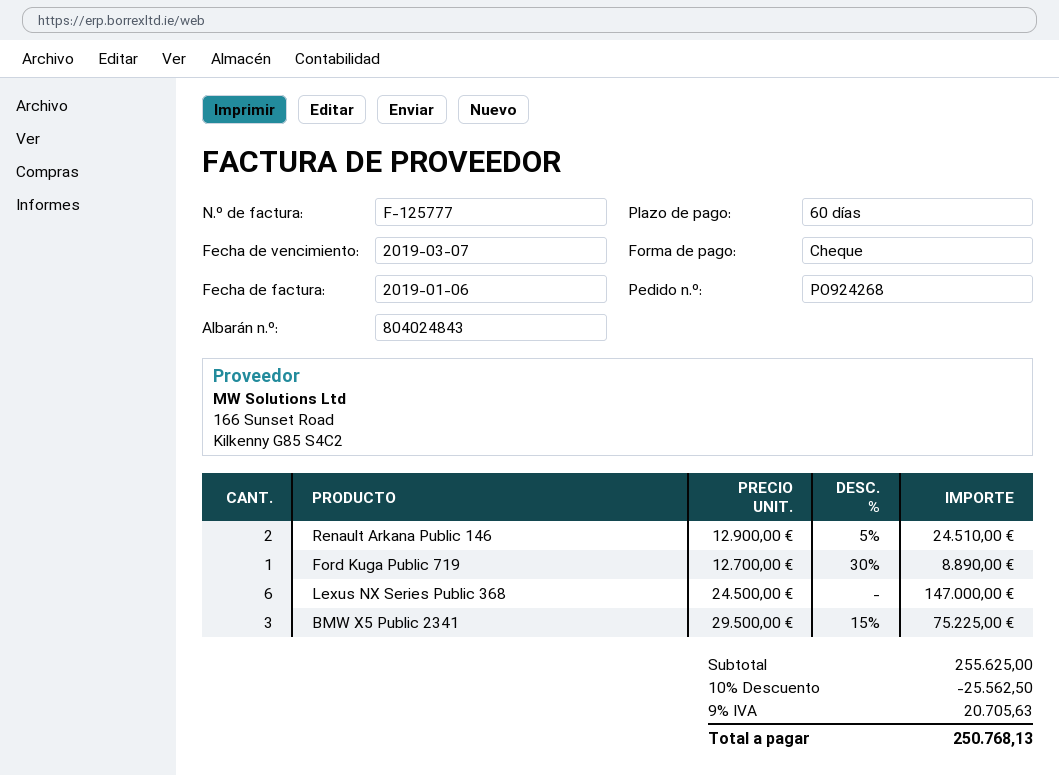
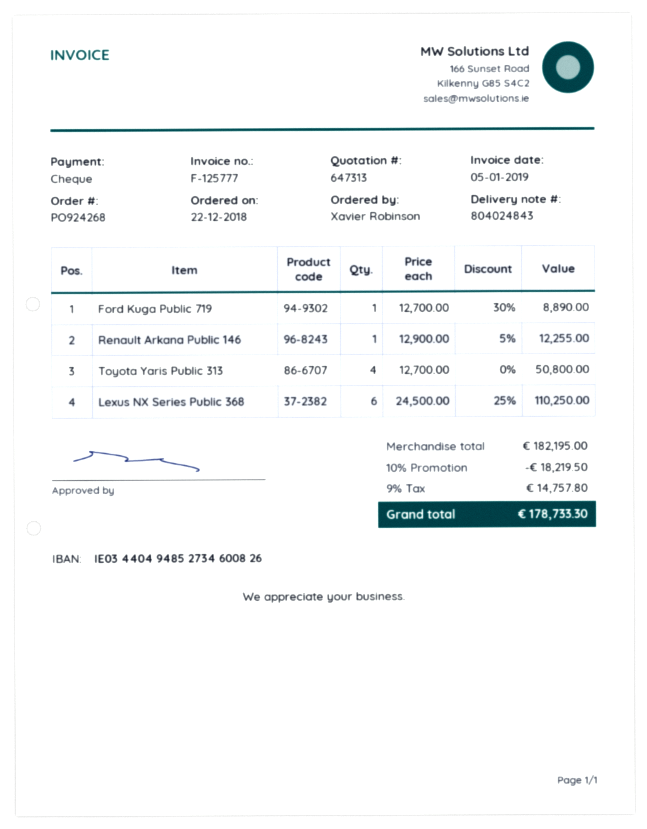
invoice date: 2019-01-06 -> 2019-01-05
Renault Arkana Public 146: 2 x 12900.00 - 5% = 24510.00 -> 1 x 12900.00 - 5% = 12255.00
Lexus NX Series Public 368: 6 x 24500.00 = 147000.00 -> 6 x 24500.00 - 25% = 110250.00
BMW X5 Public 2341: 3 x 29500.00 - 15% = 75225.00 -> none
Toyota Yaris Public 313: none -> 4 x 12700.00 = 50800.00
subtotal: 255625.00 -> 182195.00
discount: 10% = 25562.50 -> 10% = 18219.50
tax: 9% = 20705.63 -> 9% = 14757.80
total: 250768.13 -> 178733.30

